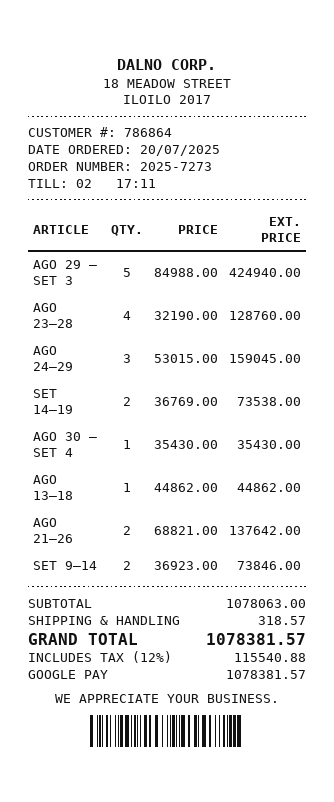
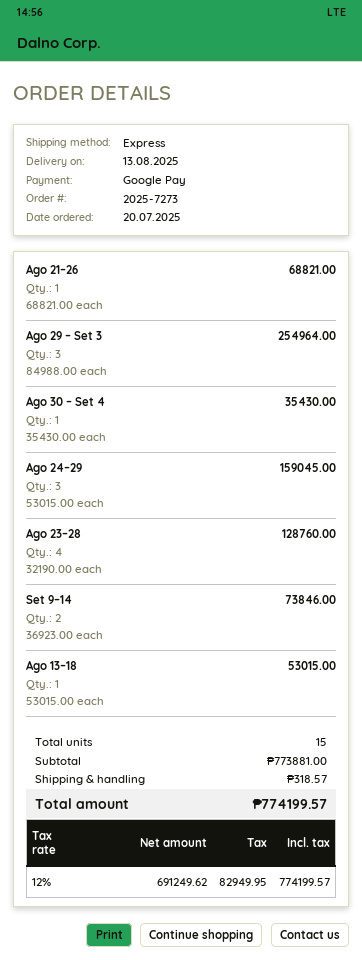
AGO 29 – SET 3: 5 x 84988.00 = 424940.00 -> 3 x 84988.00 = 254964.00
SET 14–19: 2 x 36769.00 = 73538.00 -> none
AGO 13–18: 1 x 44862.00 = 44862.00 -> 1 x 53015.00 = 53015.00
AGO 21–26: 2 x 68821.00 = 137642.00 -> 1 x 68821.00 = 68821.00
subtotal: 1078063.00 -> 773881.00
tax: 12% = 115540.88 -> 12% = 82949.95
total: 1078381.57 -> 774199.57

